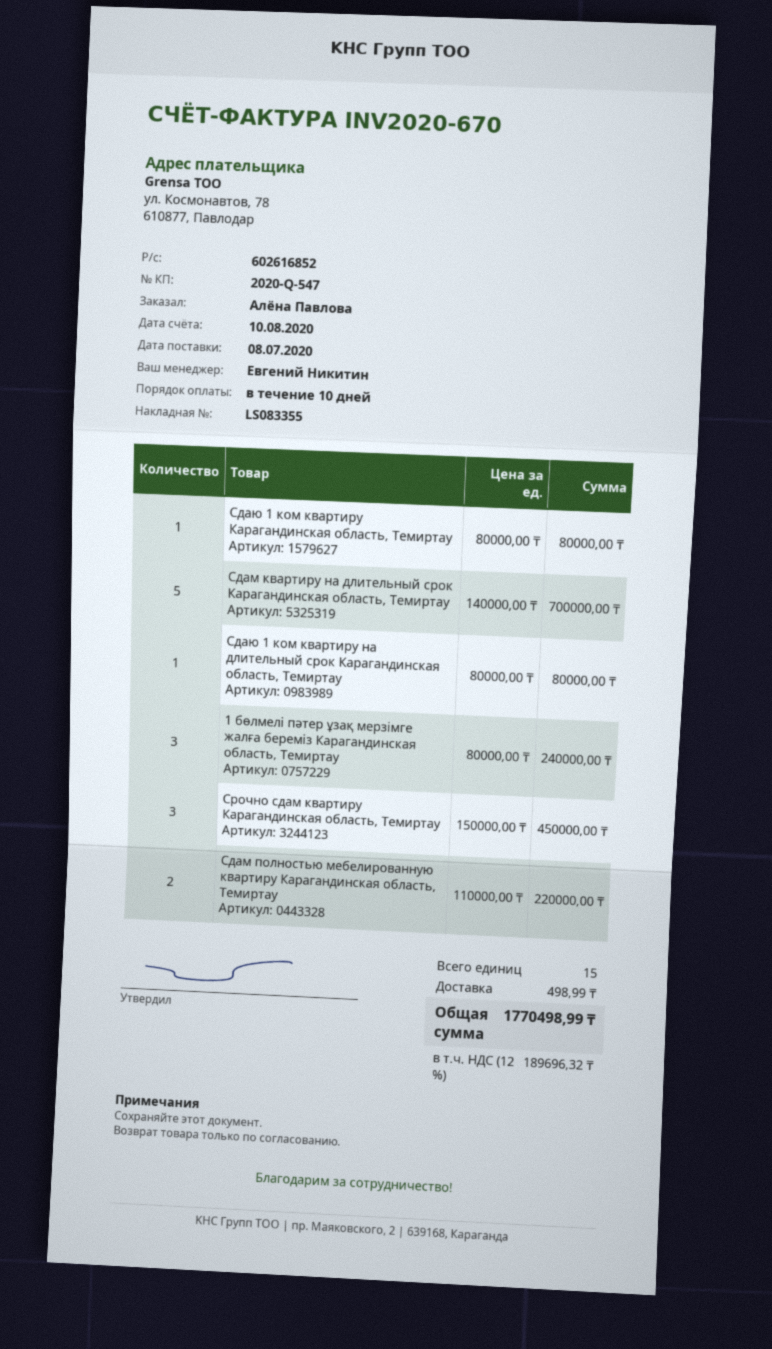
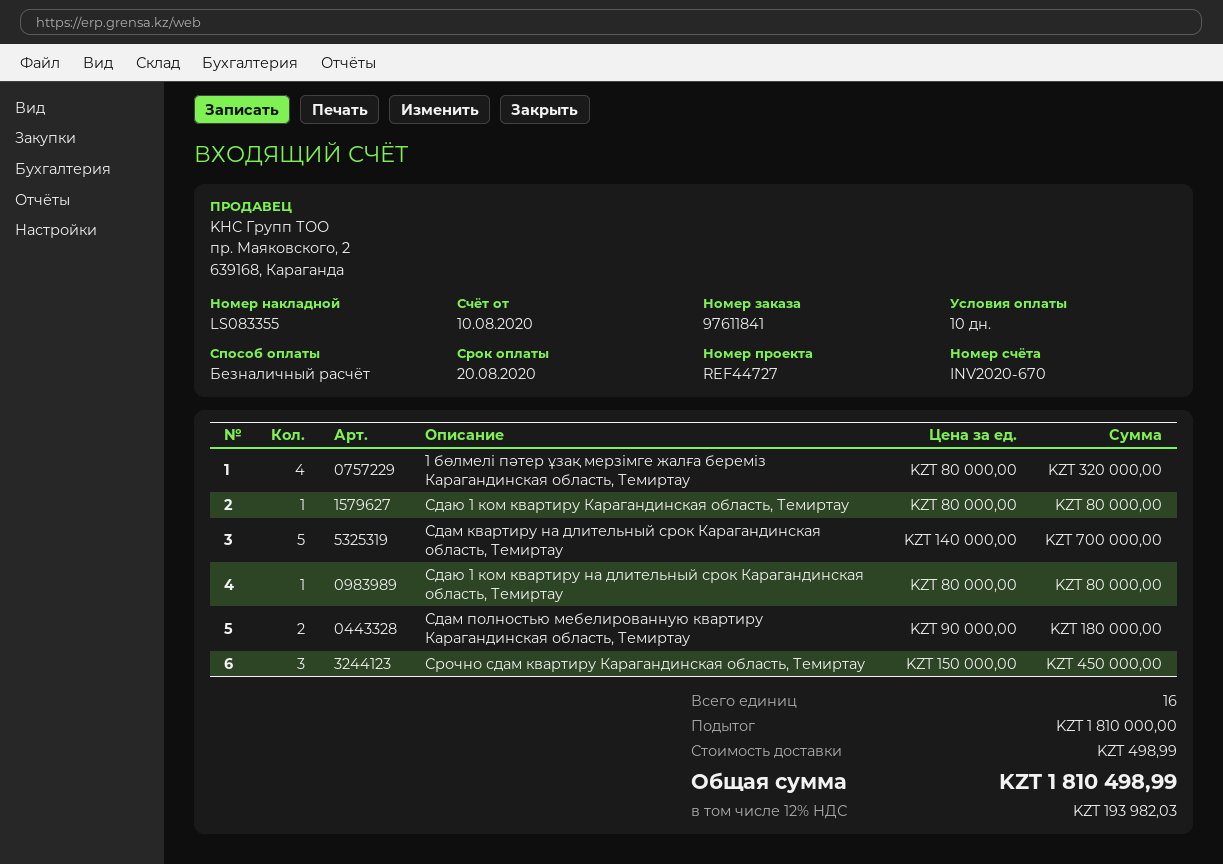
1 бөлмелі пәтер ұзақ мерзімге жалға береміз Карагандинская область, Темиртау: 3 x 80000.00 = 240000.00 -> 4 x 80000.00 = 320000.00
Сдам полностью мебелированную квартиру Карагандинская область, Темиртау: 2 x 110000.00 = 220000.00 -> 2 x 90000.00 = 180000.00
total quantity: 15 -> 16
tax: 12% = 189696.32 -> 12% = 193982.03
total: 1770498.99 -> 1810498.99

